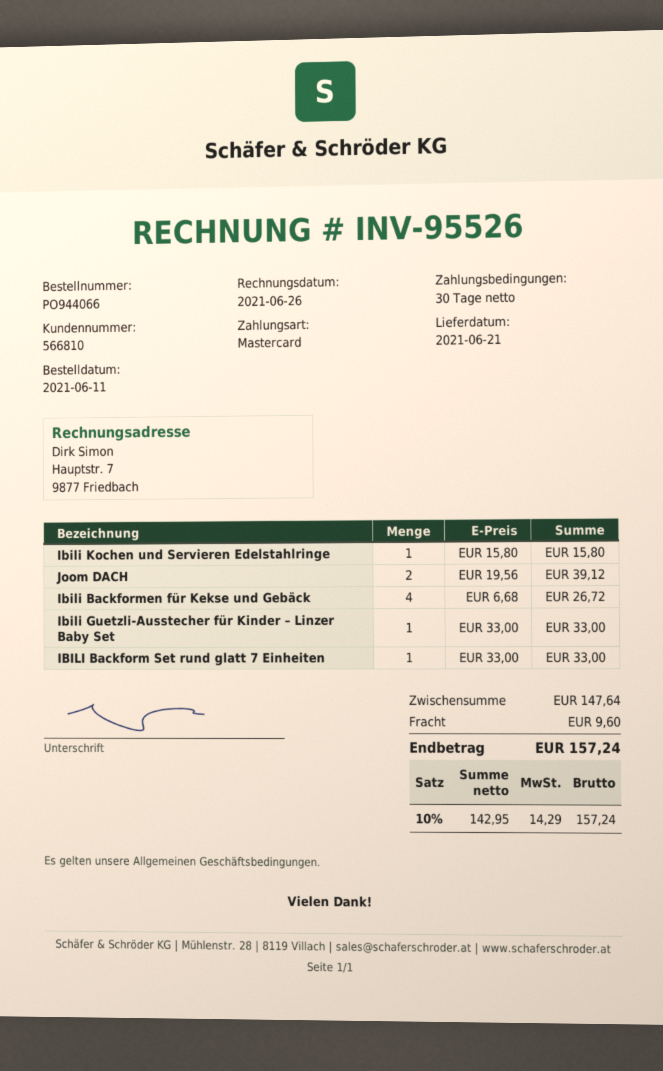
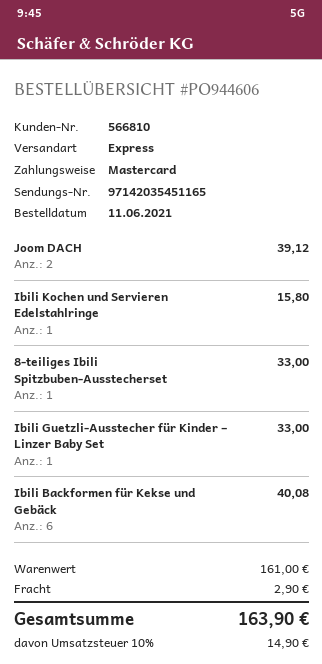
order number: PO944066 -> PO944606
Ibili Backformen für Kekse und Gebäck: 4 for 26.72 -> 6 for 40.08
IBILI Backform Set rund glatt 7 Einheiten: 1 for 33.00 -> none
8‑teiliges Ibili Spitzbuben-Ausstecherset: none -> 1 for 33.00
subtotal: 147.64 -> 161.00
shipping: 9.60 -> 2.90
tax: 10% = 14.29 -> 10% = 14.90
total: 157.24 -> 163.90

